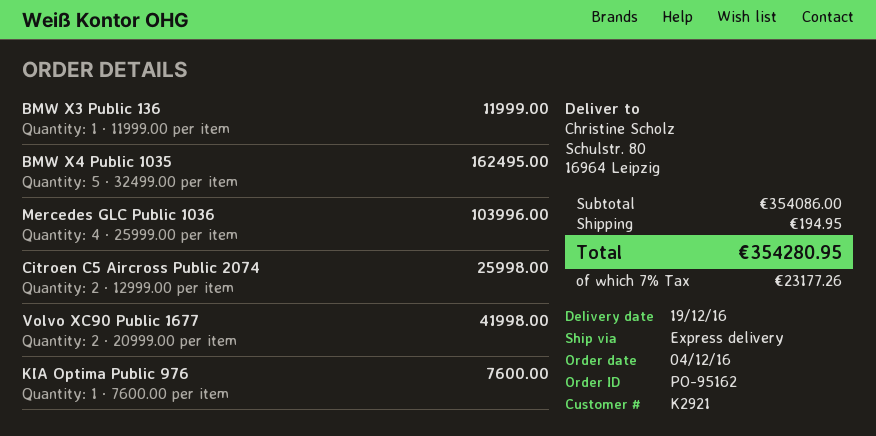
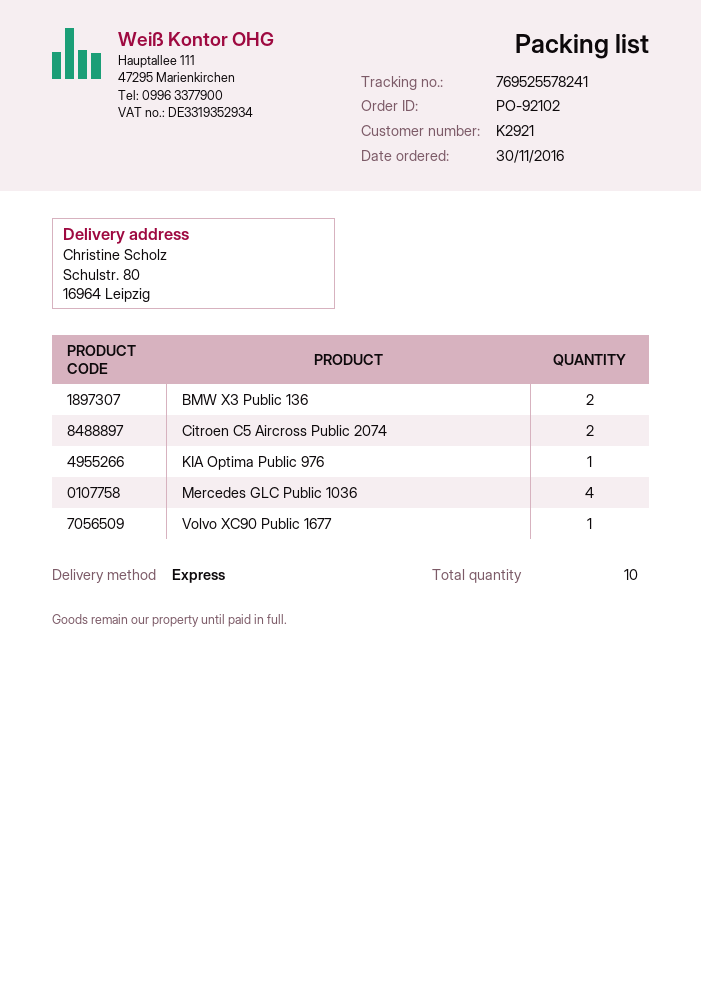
order number: PO-95162 -> PO-92102
order date: 2016-12-04 -> 2016-11-30
BMW X3 Public 136: 1 -> 2
BMW X4 Public 1035: 5 -> none
Volvo XC90 Public 1677: 2 -> 1

